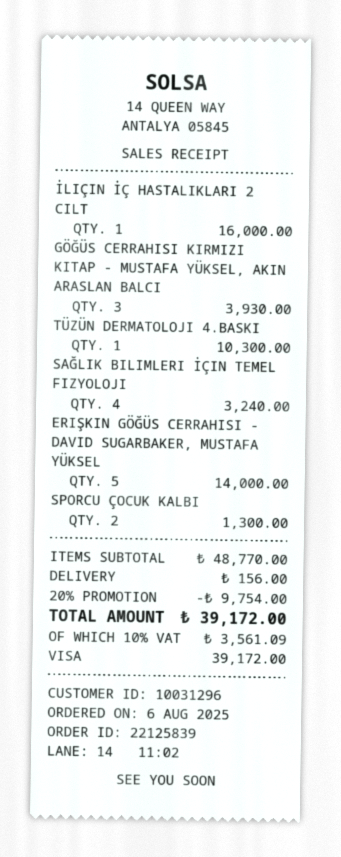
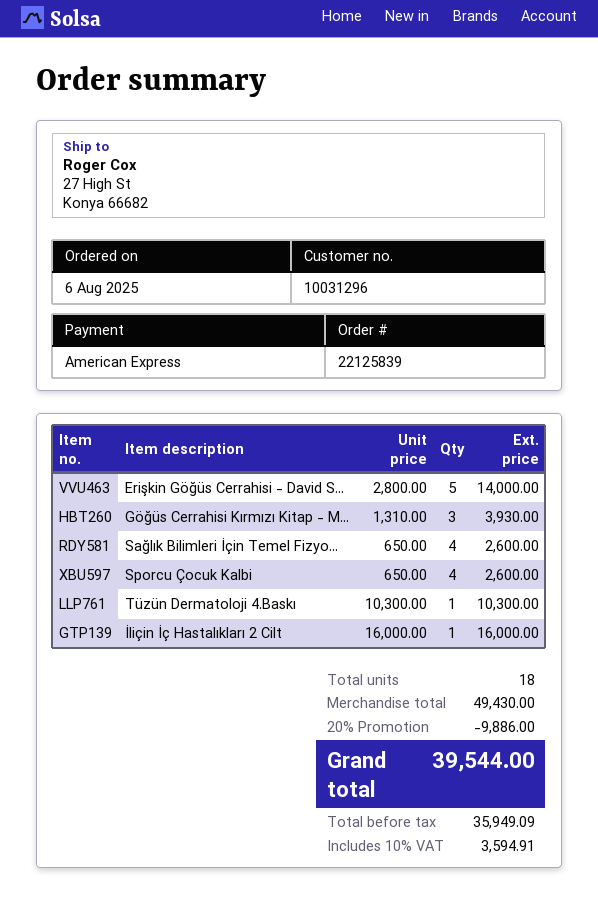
payment method: Visa -> American Express
SAĞLIK BILIMLERI İÇIN TEMEL FIZYOLOJI: 4 for 3240.00 -> 4 for 2600.00
SPORCU ÇOCUK KALBI: 2 for 1300.00 -> 4 for 2600.00
subtotal: 48770.00 -> 49430.00
discount: 20% = 9754.00 -> 20% = 9886.00
shipping: 156.00 -> none
tax: 10% = 3561.09 -> 10% = 3594.91
total: 39172.00 -> 39544.00

